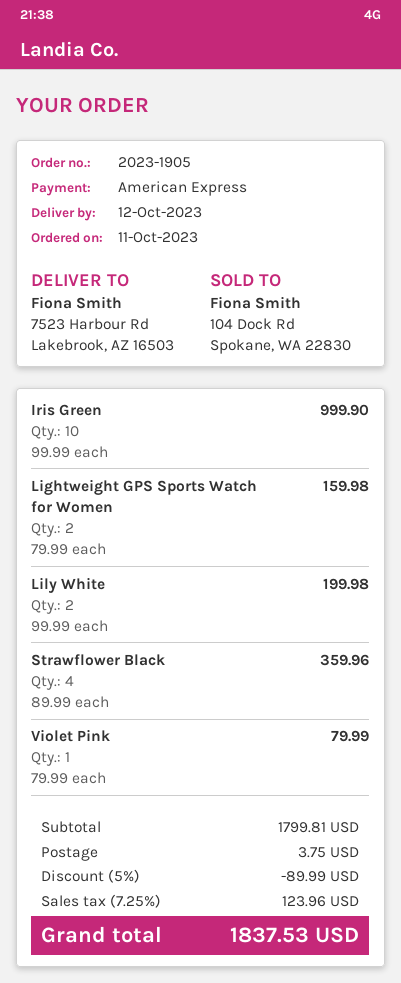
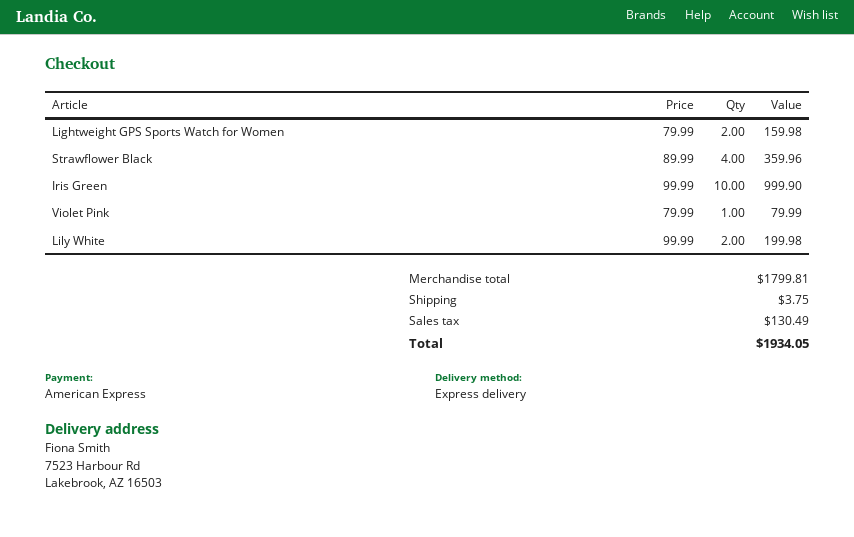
discount: 5% = 89.99 -> none
tax: 123.96 -> 130.49
total: 1837.53 -> 1934.05

